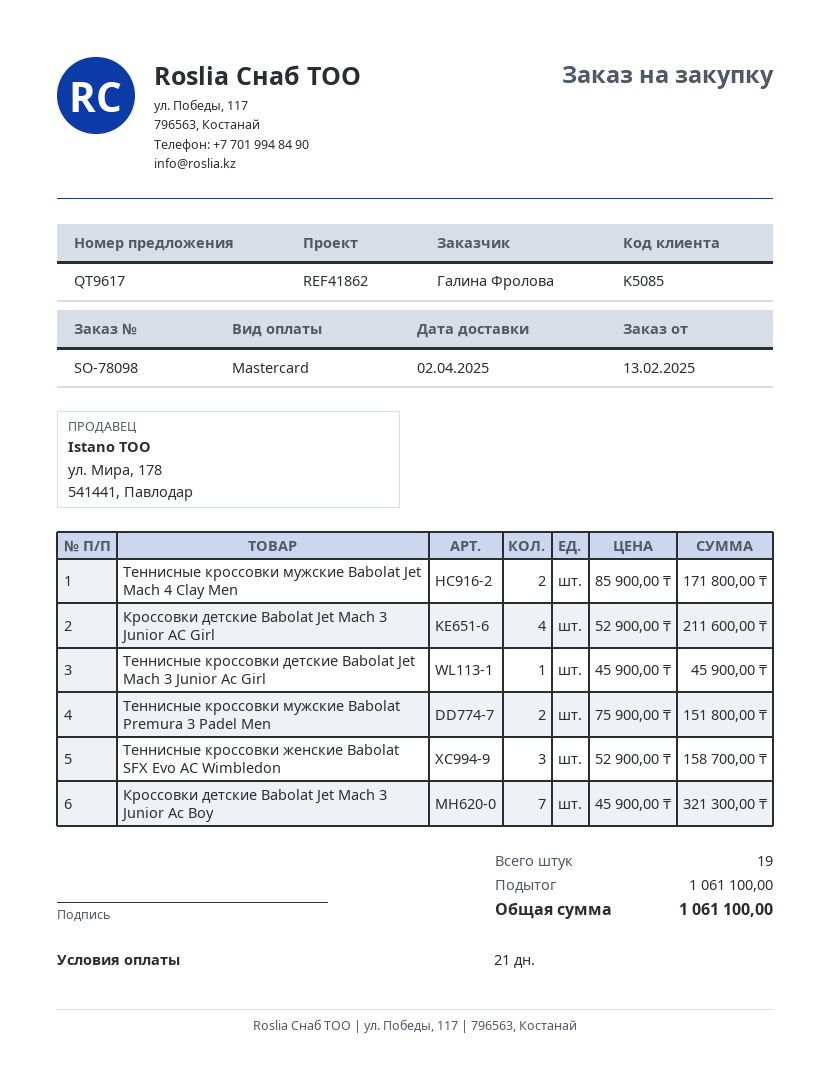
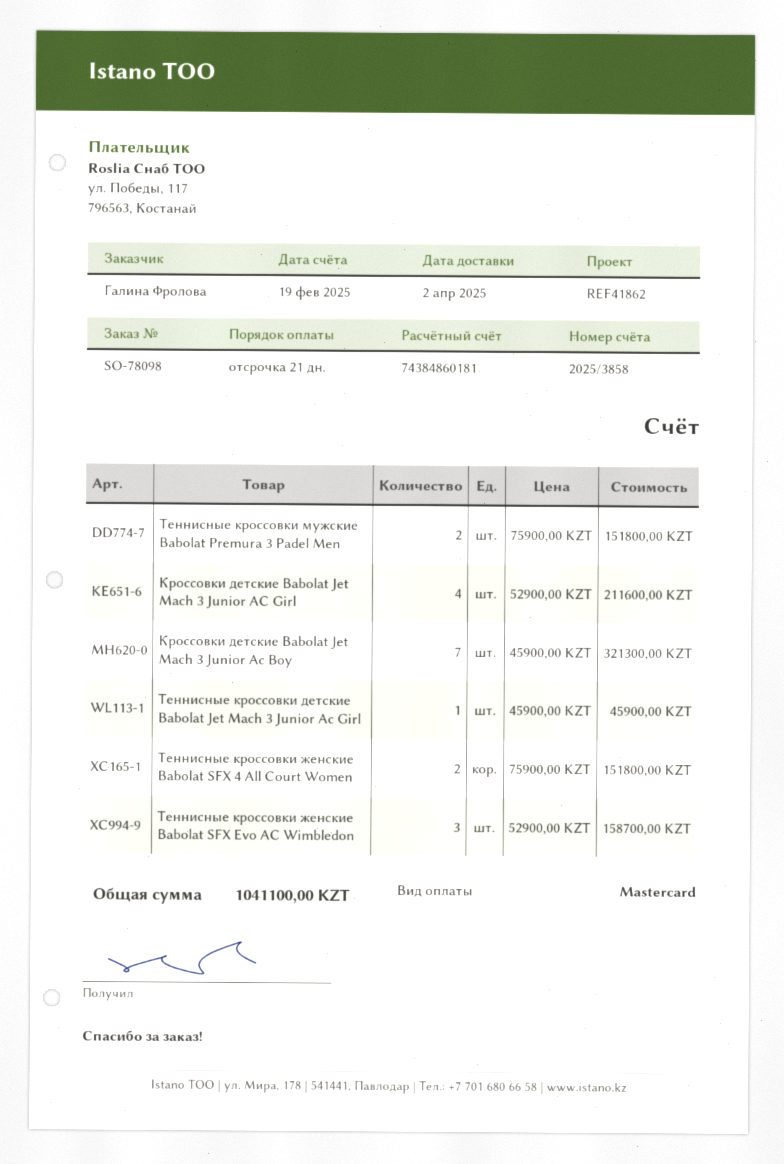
Теннисные кроссовки мужские Babolat Jet Mach 4 Clay Men: 2 x 85900.00 = 171800.00 -> none
Теннисные кроссовки женские Babolat SFX 4 All Court Women: none -> 2 x 75900.00 = 151800.00
total: 1061100.00 -> 1041100.00

